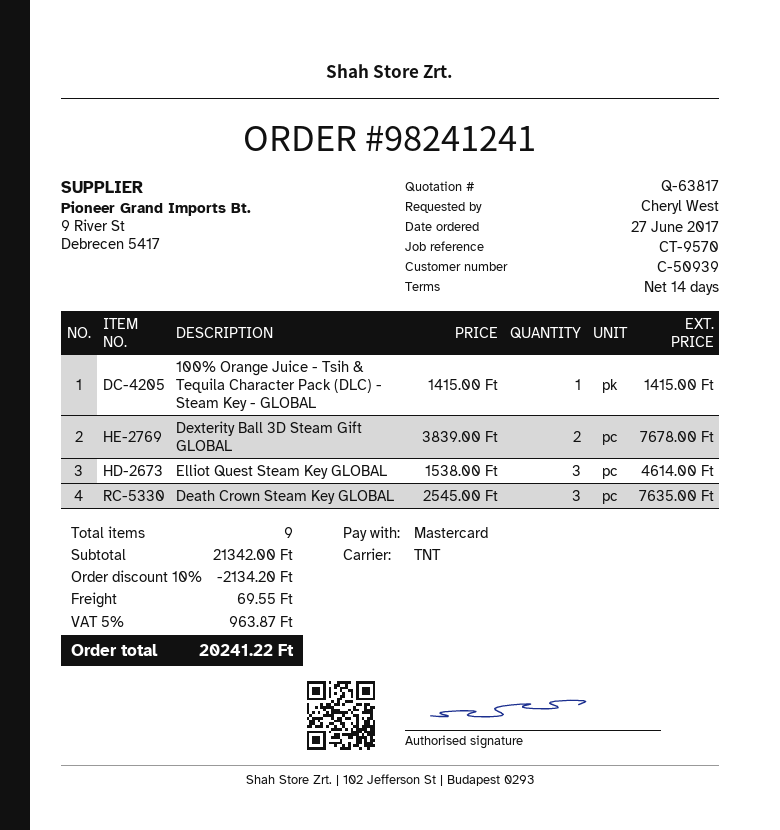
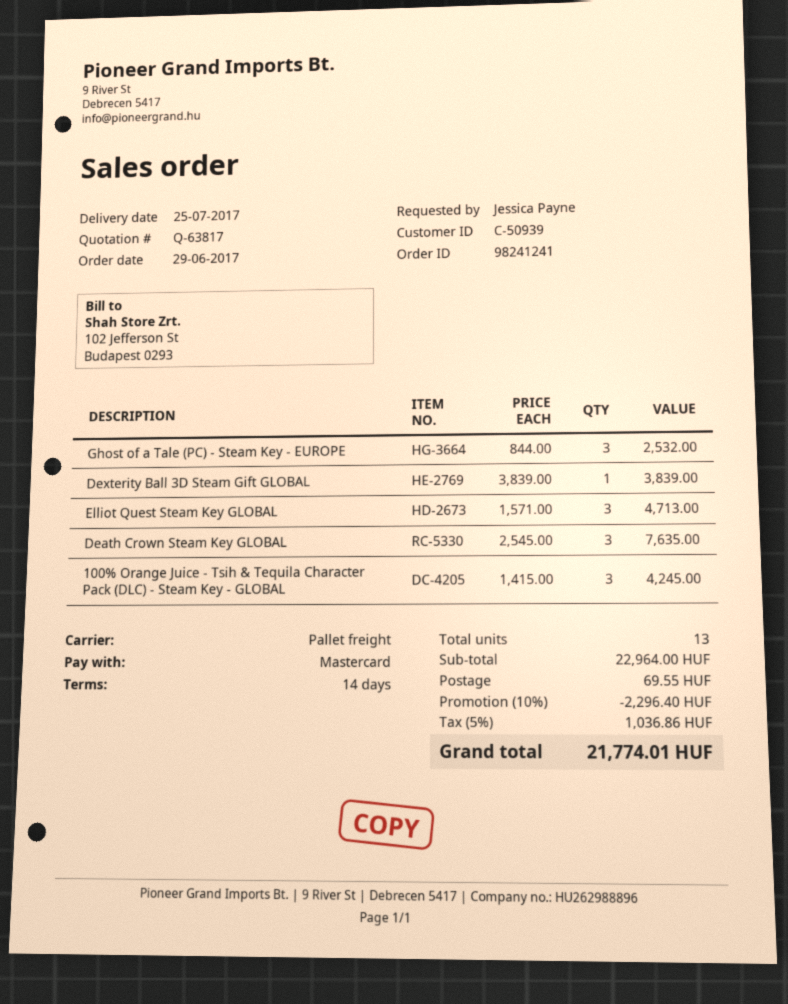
order date: 2017-06-27 -> 2017-06-29
ordered by: Cheryl West -> Jessica Payne
shipping method: TNT -> pallet freight
100% Orange Juice - Tsih & Tequila Character Pack (DLC) - Steam Key - GLOBAL: 1 x 1415.00 = 1415.00 -> 3 x 1415.00 = 4245.00
Dexterity Ball 3D Steam Gift GLOBAL: 2 x 3839.00 = 7678.00 -> 1 x 3839.00 = 3839.00
Elliot Quest Steam Key GLOBAL: 3 x 1538.00 = 4614.00 -> 3 x 1571.00 = 4713.00
Ghost of a Tale (PC) - Steam Key - EUROPE: none -> 3 x 844.00 = 2532.00
total quantity: 9 -> 13
subtotal: 21342.00 -> 22964.00
discount: 10% = 2134.20 -> 10% = 2296.40
tax: 5% = 963.87 -> 5% = 1036.86
total: 20241.22 -> 21774.01

